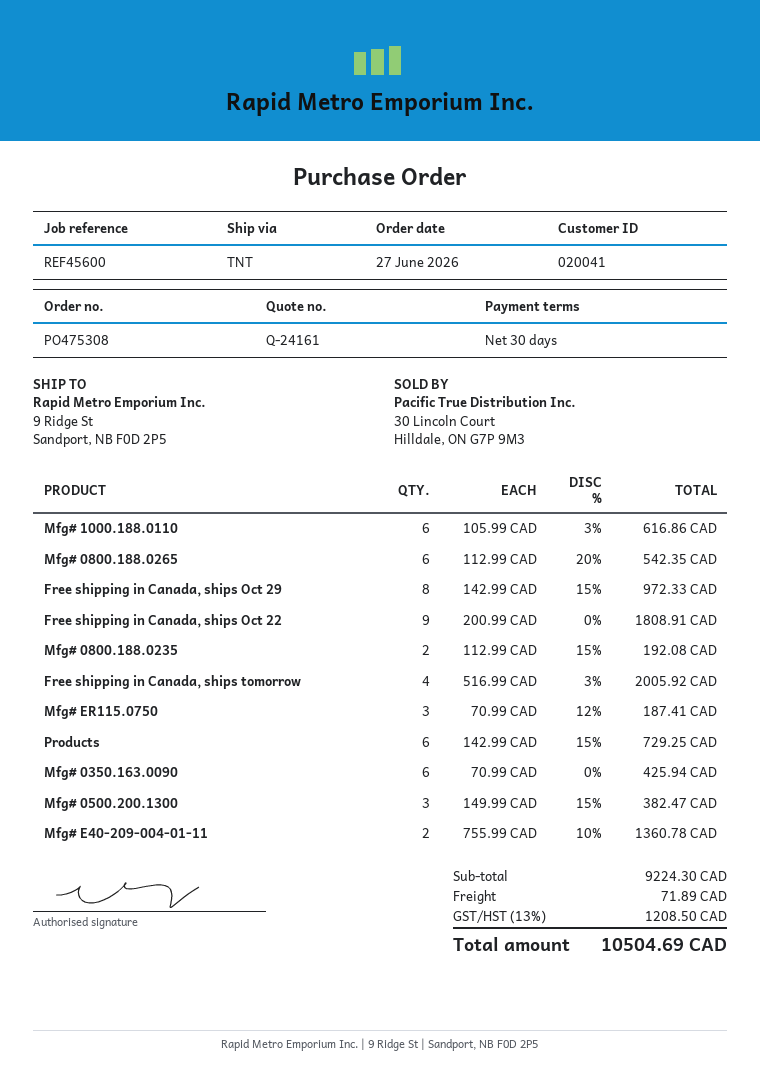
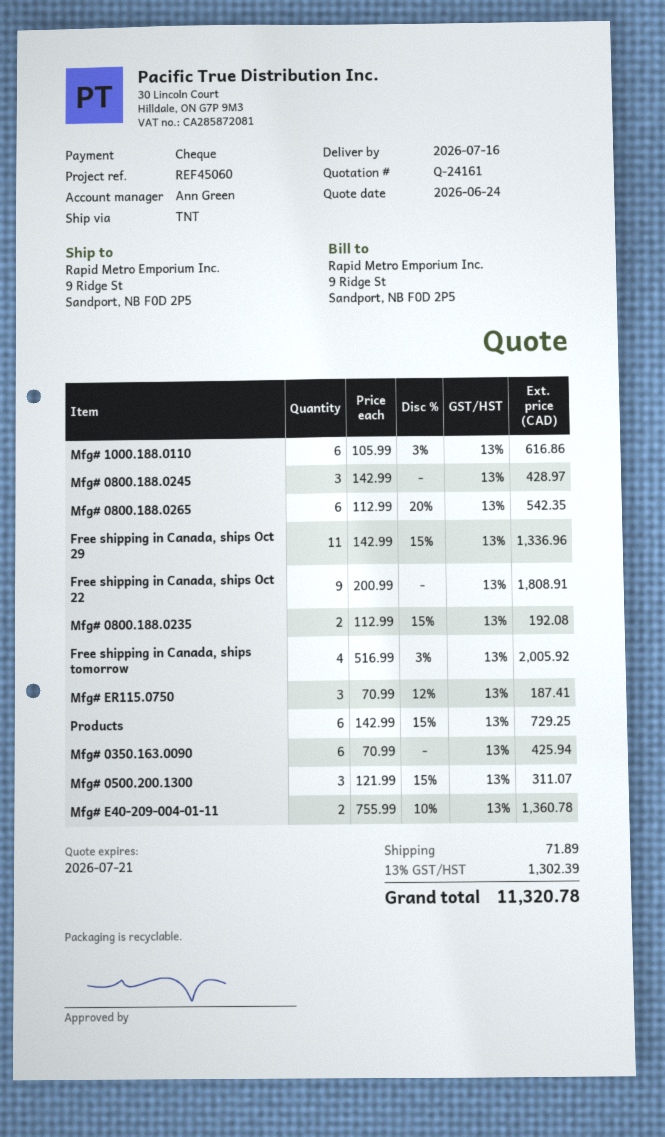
reference: REF45600 -> REF45060
Free shipping in Canada, ships Oct 29: 8 x 142.99 - 15% = 972.33 -> 11 x 142.99 - 15% = 1336.96
Mfg# 0500.200.1300: 3 x 149.99 - 15% = 382.47 -> 3 x 121.99 - 15% = 311.07
Mfg# 0800.188.0245: none -> 3 x 142.99 = 428.97
tax: 13% = 1208.50 -> 13% = 1302.39
total: 10504.69 -> 11320.78

